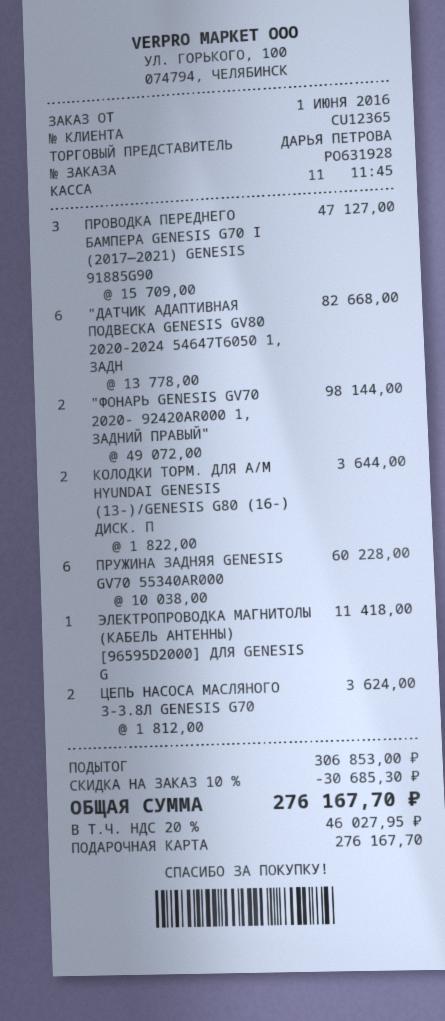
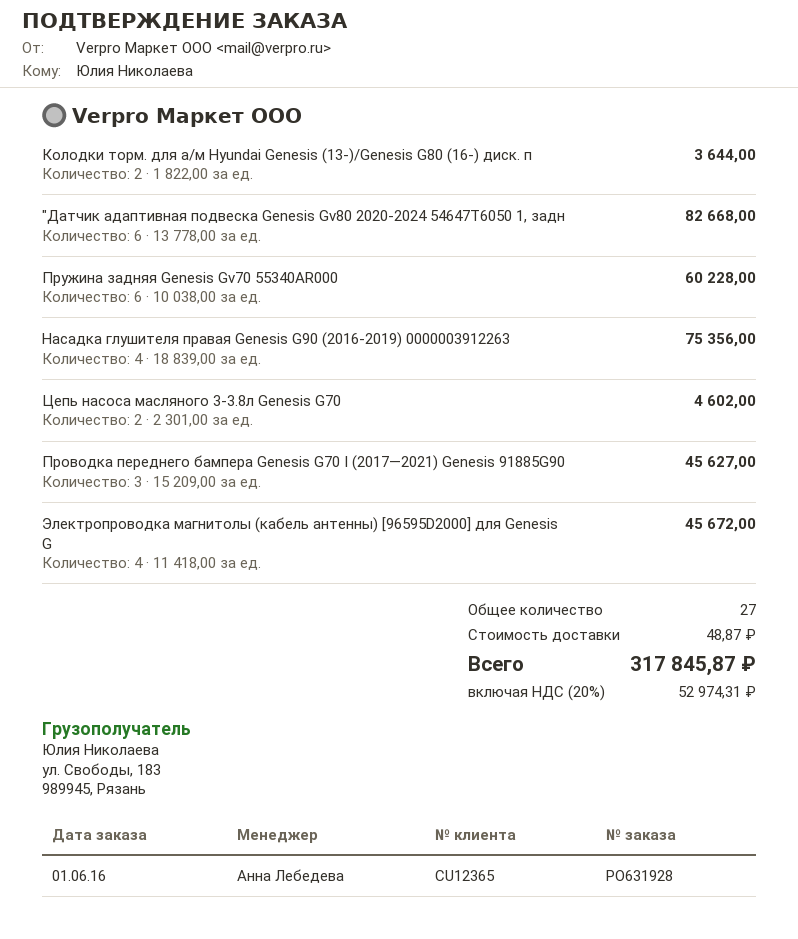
sales rep: ДАРЬЯ ПЕТРОВА -> Анна Лебедева
ПРОВОДКА ПЕРЕДНЕГО БАМПЕРА GENESIS G70 I (2017—2021) GENESIS 91885G90: 3 x 15709.00 = 47127.00 -> 3 x 15209.00 = 45627.00
"ФОНАРЬ GENESIS GV70 2020- 92420AR000 1, ЗАДНИЙ ПРАВЫЙ": 2 x 49072.00 = 98144.00 -> none
ЭЛЕКТРОПРОВОДКА МАГНИТОЛЫ (КАБЕЛЬ АНТЕННЫ) [96595D2000] ДЛЯ GENESIS G: 1 x 11418.00 = 11418.00 -> 4 x 11418.00 = 45672.00
ЦЕПЬ НАСОСА МАСЛЯНОГО 3-3.8Л GENESIS G70: 2 x 1812.00 = 3624.00 -> 2 x 2301.00 = 4602.00
Насадка глушителя правая Genesis G90 (2016-2019) 0000003912263: none -> 4 x 18839.00 = 75356.00
discount: 10% = 30685.30 -> none
shipping: none -> 48.87
tax: 20% = 46027.95 -> 20% = 52974.31
total: 276167.70 -> 317845.87

